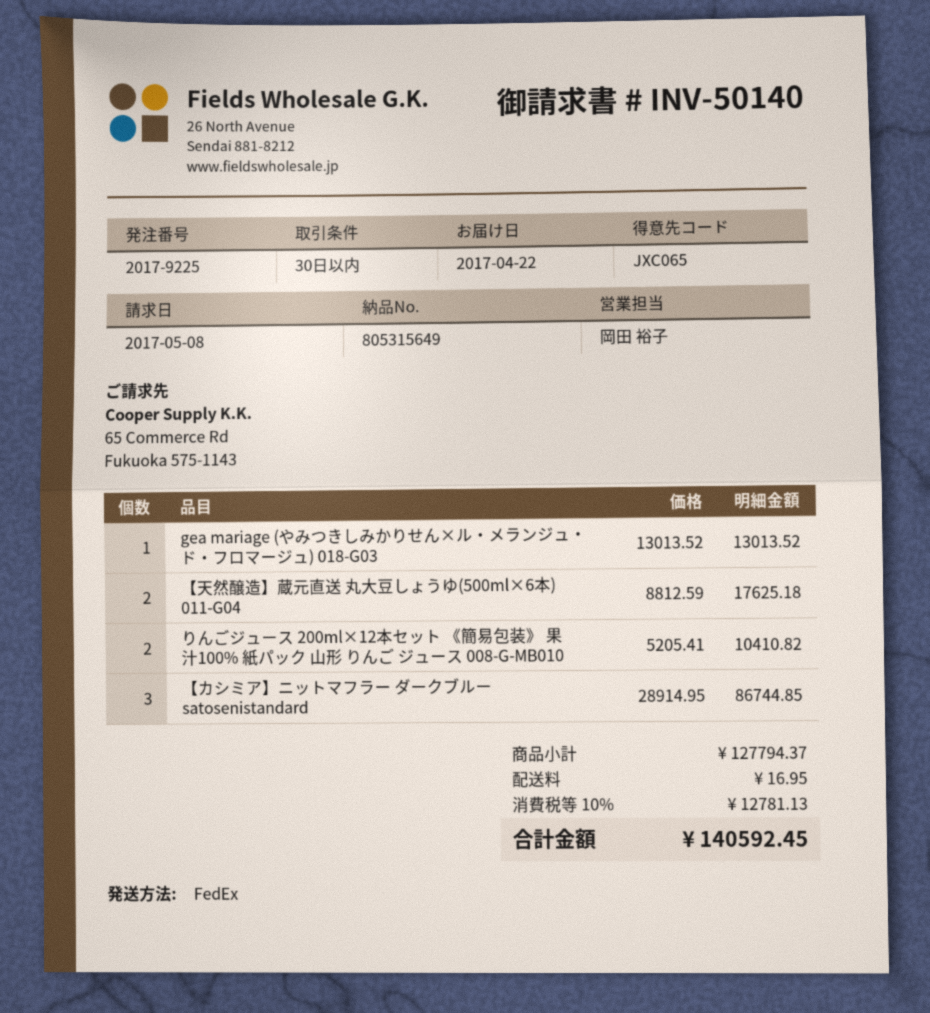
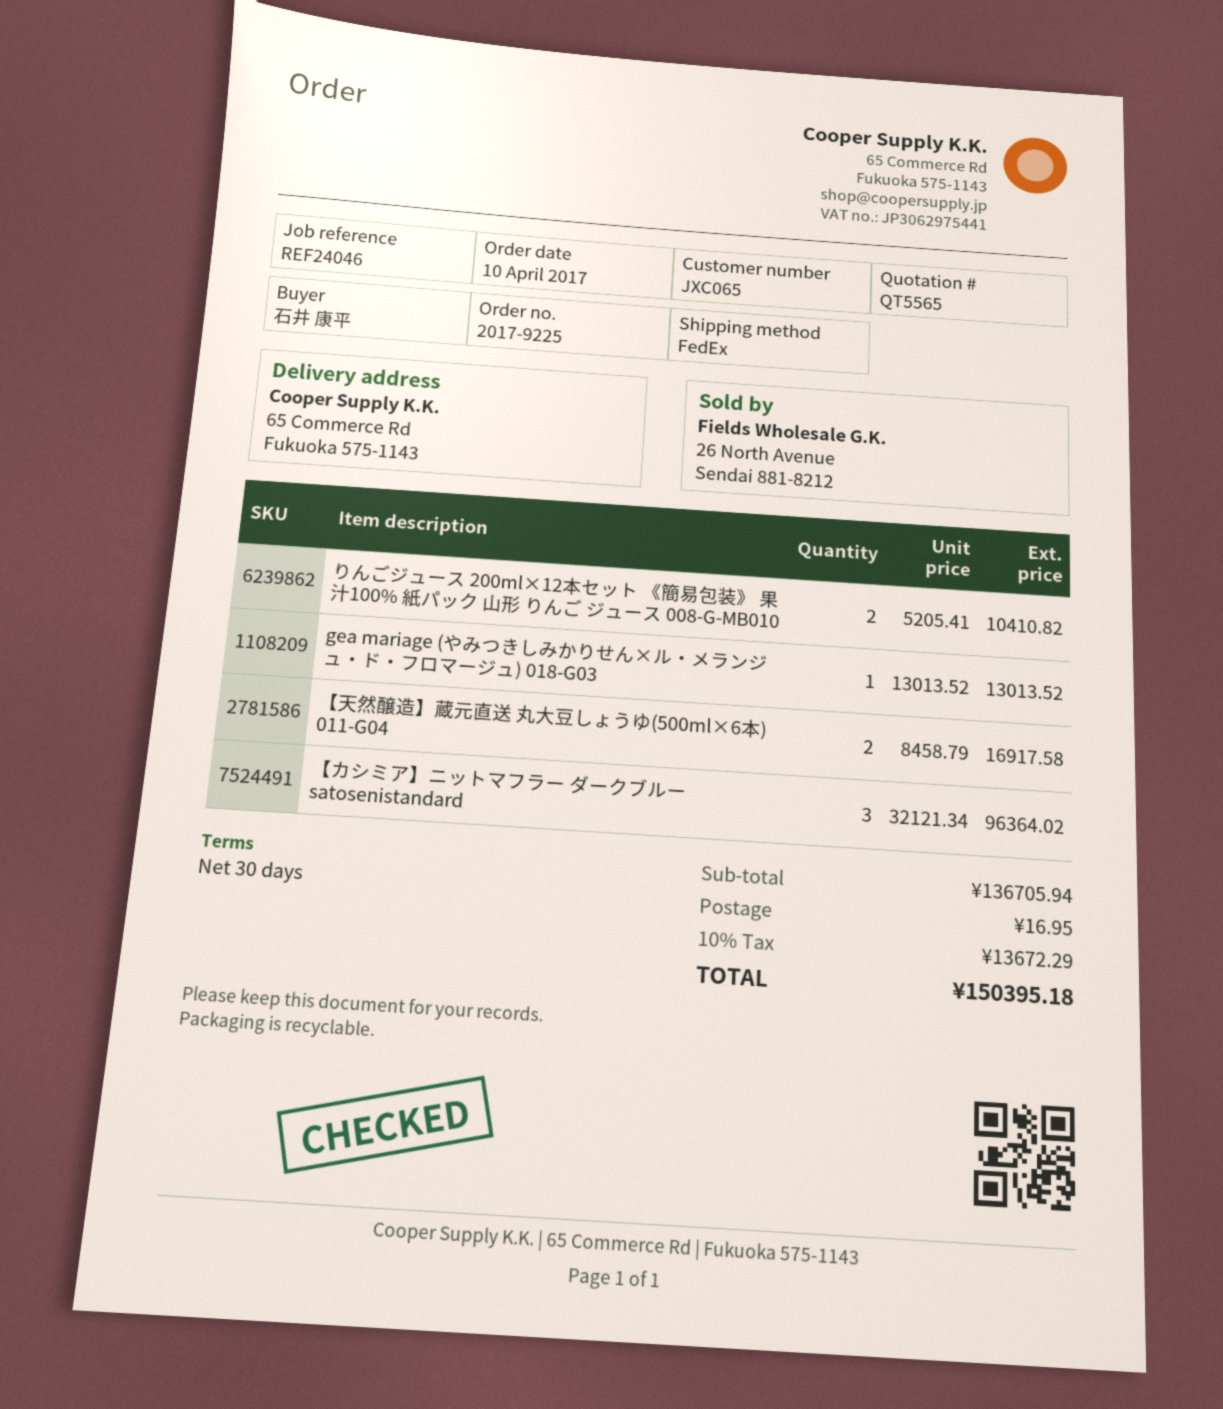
【天然醸造】蔵元直送 丸大豆しょうゆ(500ml×6本) 011-G04: 2 x 8812.59 = 17625.18 -> 2 x 8458.79 = 16917.58
【カシミア】ニットマフラー ダークブルー satosenistandard: 3 x 28914.95 = 86744.85 -> 3 x 32121.34 = 96364.02
subtotal: 127794.37 -> 136705.94
tax: 10% = 12781.13 -> 10% = 13672.29
total: 140592.45 -> 150395.18

